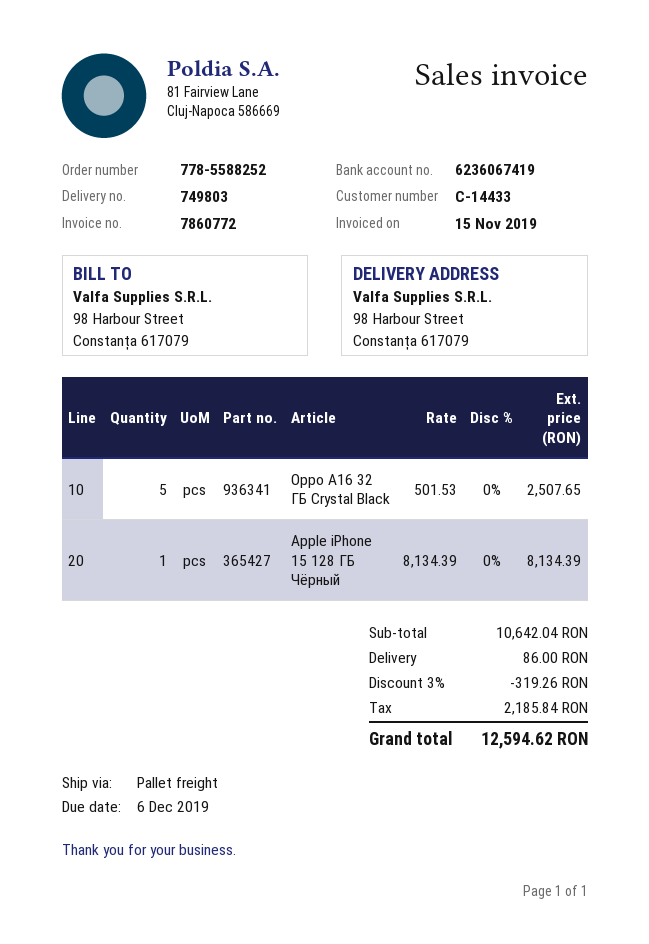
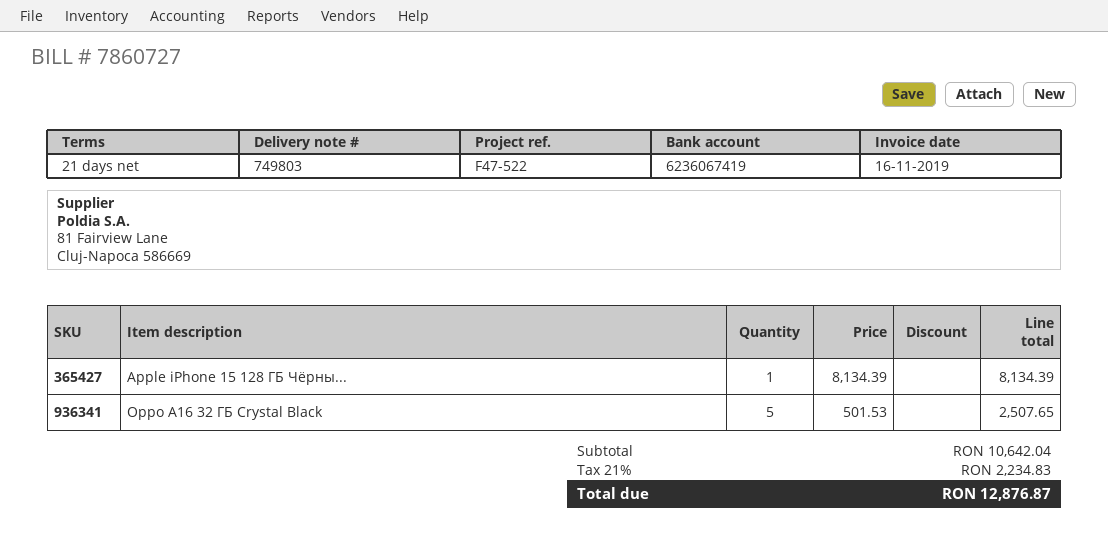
invoice number: 7860772 -> 7860727
invoice date: 2019-11-15 -> 2019-11-16
discount: 3% = 319.26 -> none
shipping: 86.00 -> none
tax: 2185.84 -> 2234.83
total: 12594.62 -> 12876.87

